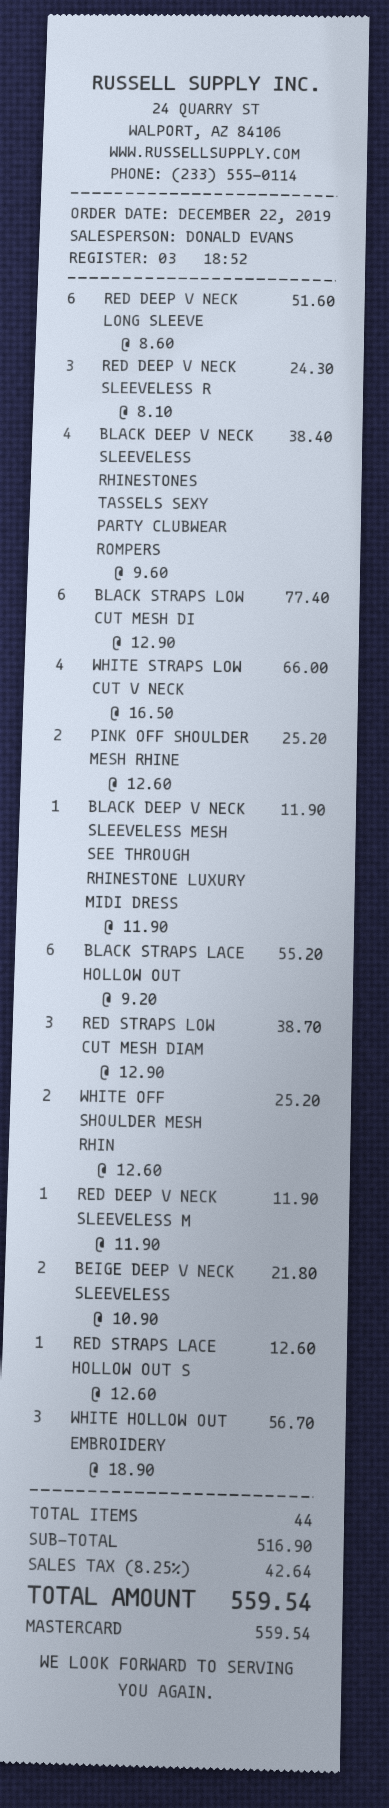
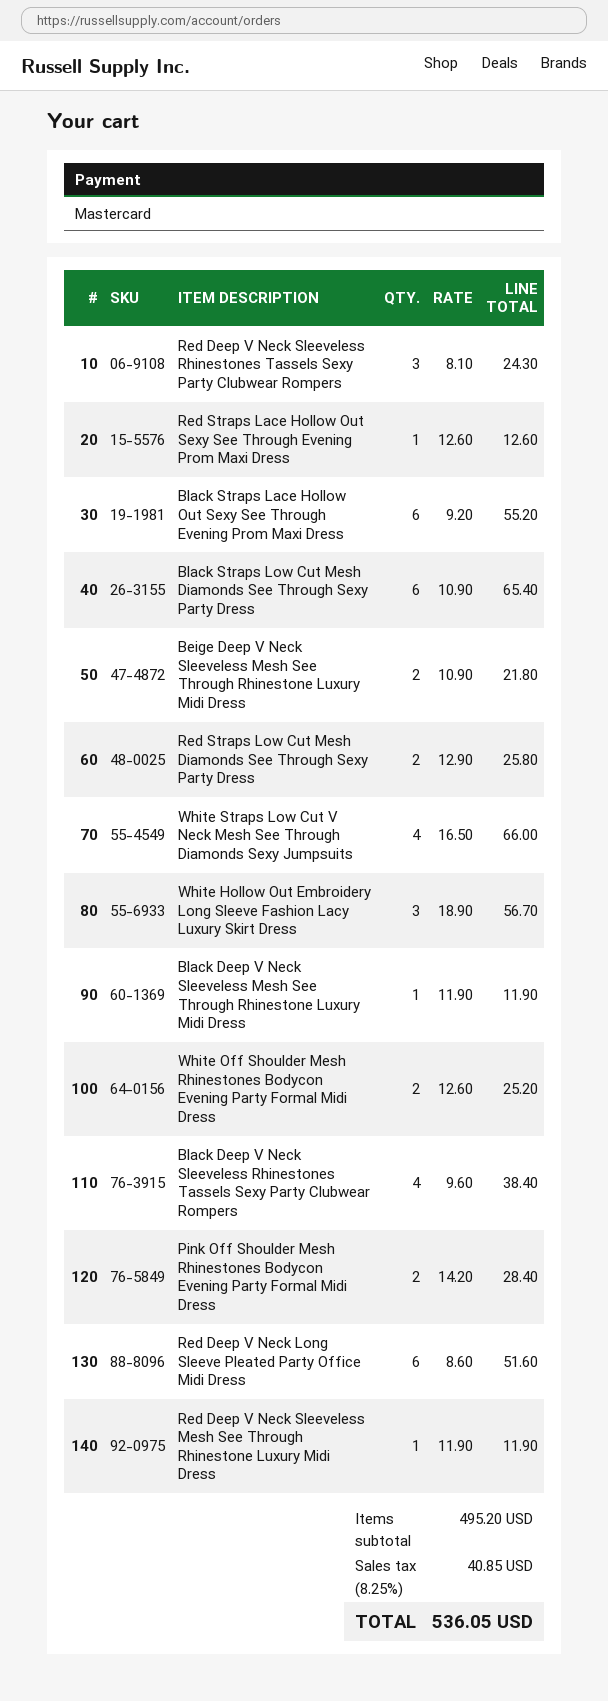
BLACK STRAPS LOW CUT MESH DI: 6 x 12.90 = 77.40 -> 6 x 10.90 = 65.40
PINK OFF SHOULDER MESH RHINE: 2 x 12.60 = 25.20 -> 2 x 14.20 = 28.40
RED STRAPS LOW CUT MESH DIAM: 3 x 12.90 = 38.70 -> 2 x 12.90 = 25.80
subtotal: 516.90 -> 495.20
tax: 8.25% = 42.64 -> 8.25% = 40.85
total: 559.54 -> 536.05

